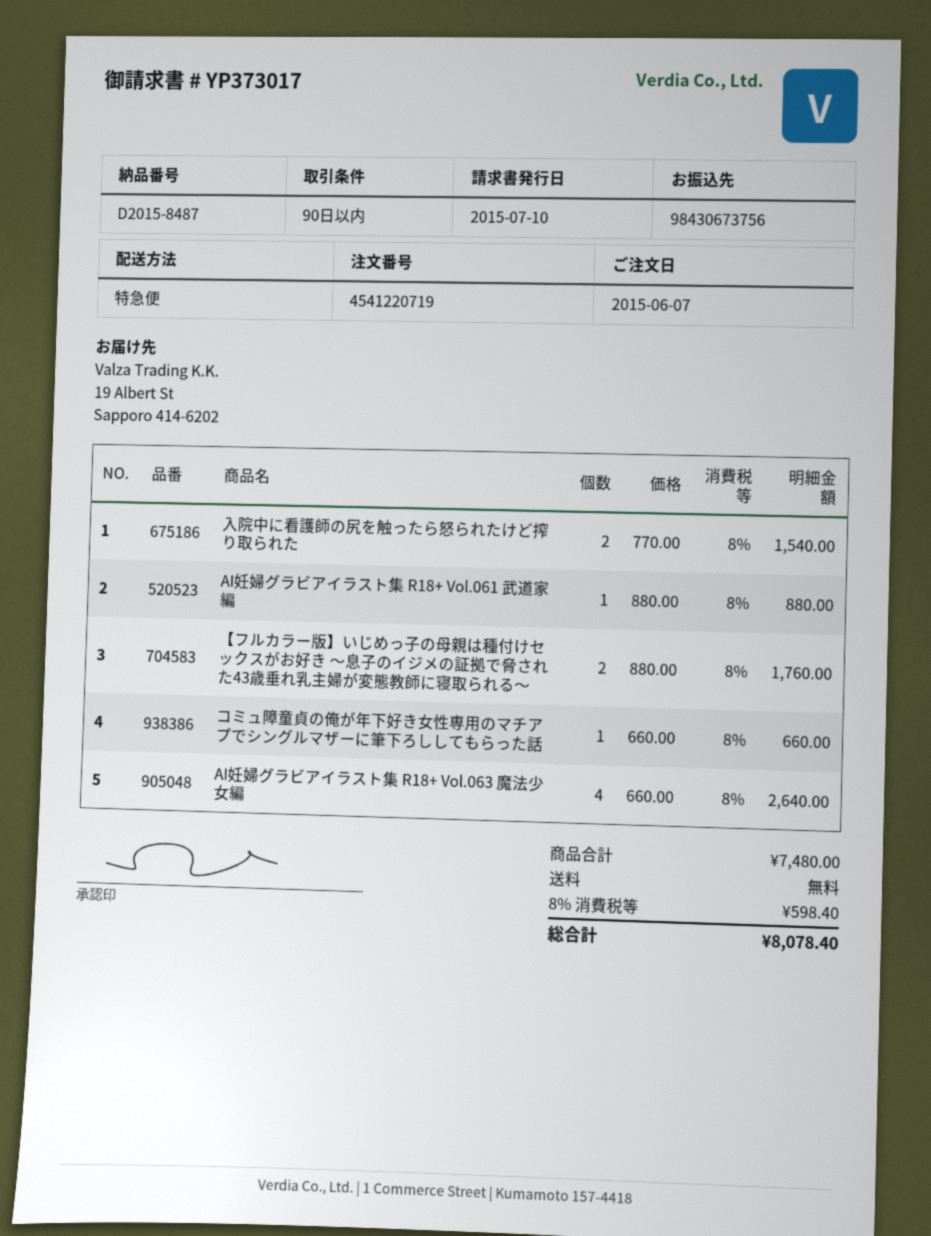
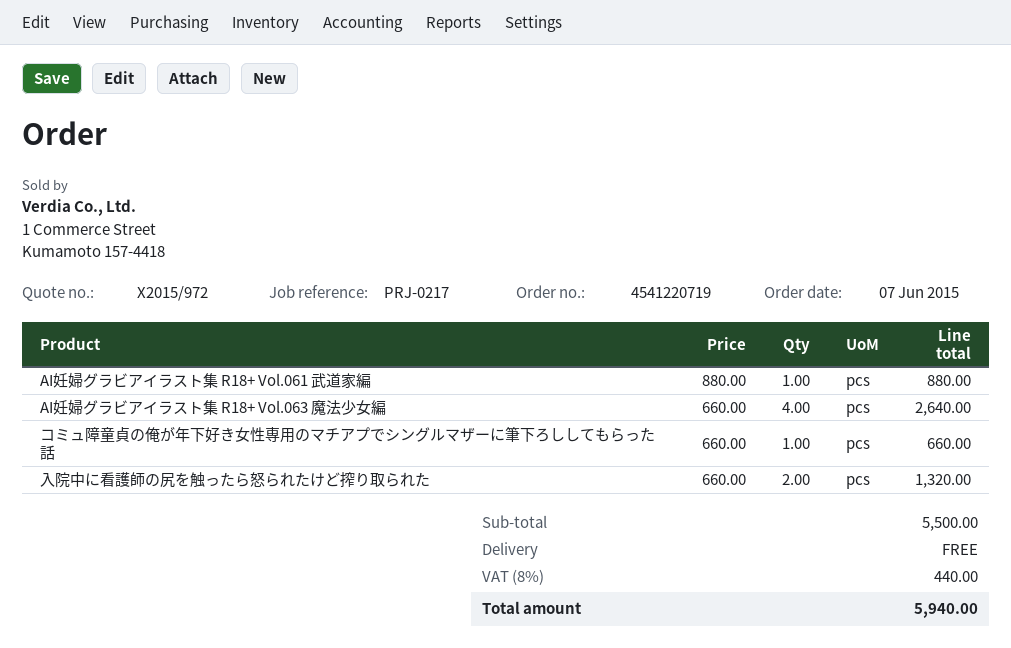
入院中に看護師の尻を触ったら怒られたけど搾り取られた: 2 x 770.00 = 1540.00 -> 2 x 660.00 = 1320.00
【フルカラー版】いじめっ子の母親は種付けセックスがお好き 〜息子のイジメの証拠で脅された43歳垂れ乳主婦が変態教師に寝取られる〜: 2 x 880.00 = 1760.00 -> none
subtotal: 7480.00 -> 5500.00
tax: 8% = 598.40 -> 8% = 440.00
total: 8078.40 -> 5940.00

